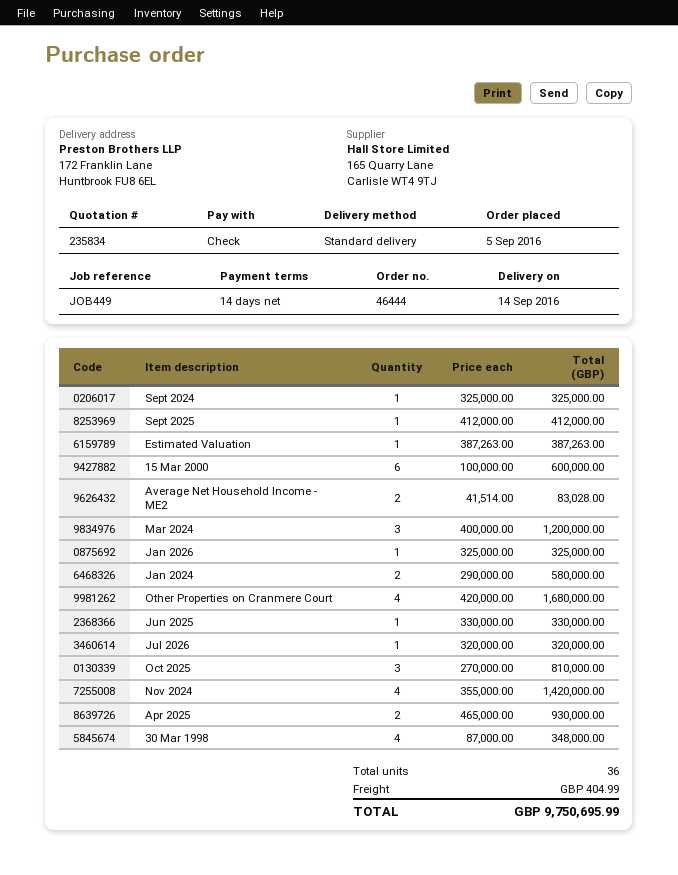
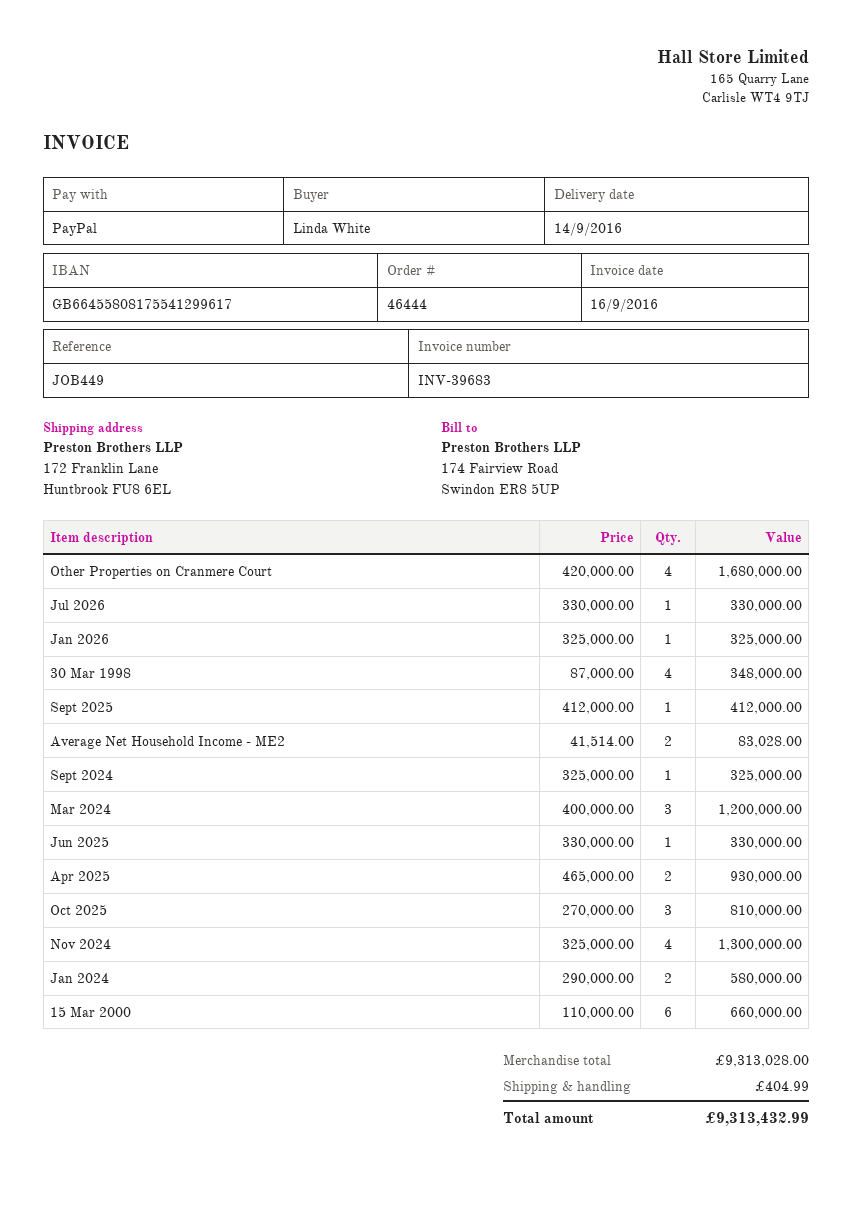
payment method: cheque -> PayPal
Estimated Valuation: 1 x 387263.00 = 387263.00 -> none
15 Mar 2000: 6 x 100000.00 = 600000.00 -> 6 x 110000.00 = 660000.00
Jul 2026: 1 x 320000.00 = 320000.00 -> 1 x 330000.00 = 330000.00
Nov 2024: 4 x 355000.00 = 1420000.00 -> 4 x 325000.00 = 1300000.00
total: 9750695.99 -> 9313432.99

